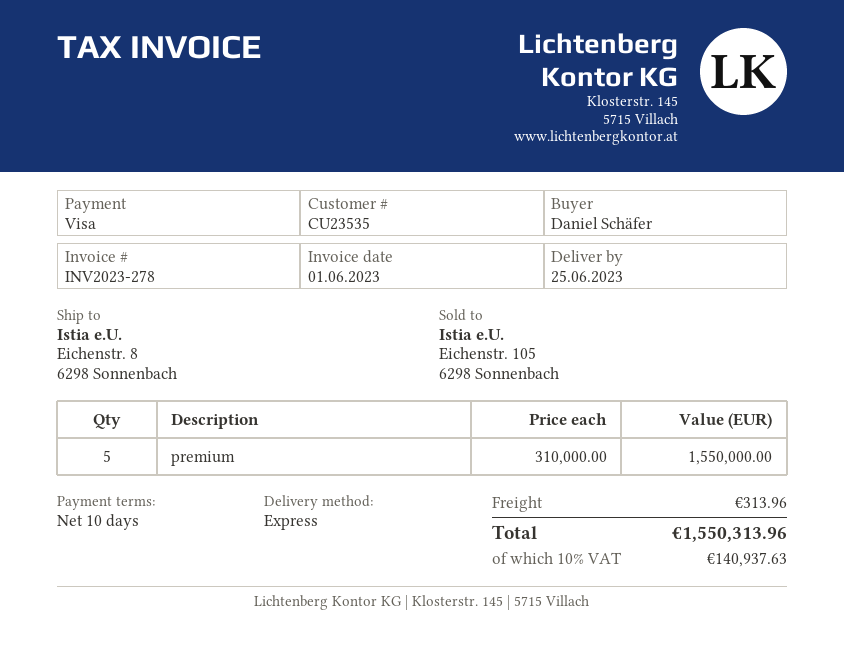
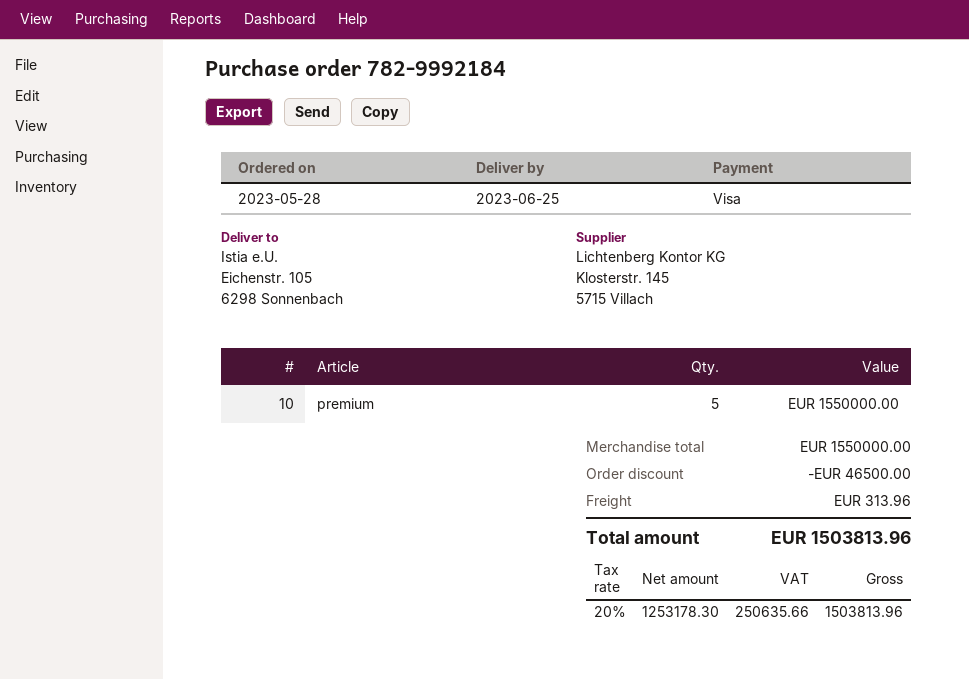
ship to: Eichenstr. 8, 6298 Sonnenbach -> Eichenstr. 105, 6298 Sonnenbach
discount: none -> 46500.00
tax: 10% = 140937.63 -> 20% = 250635.66
total: 1550313.96 -> 1503813.96

